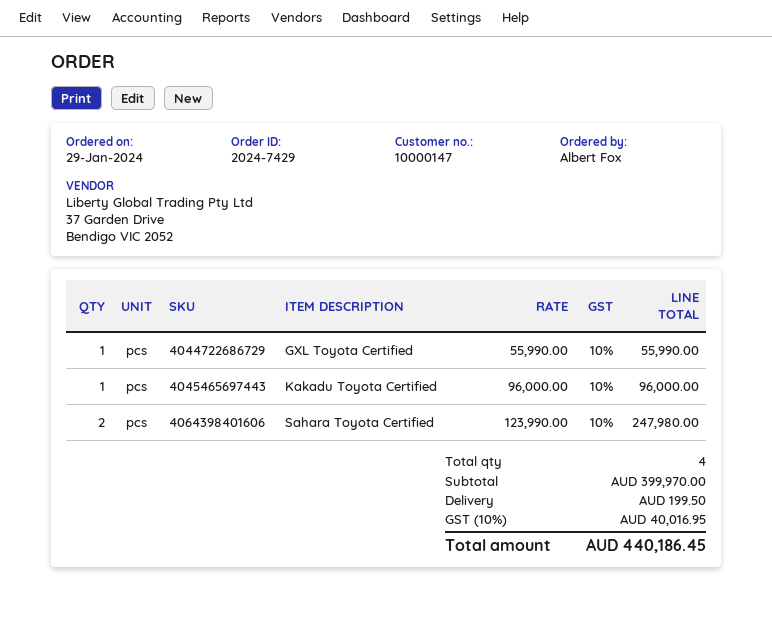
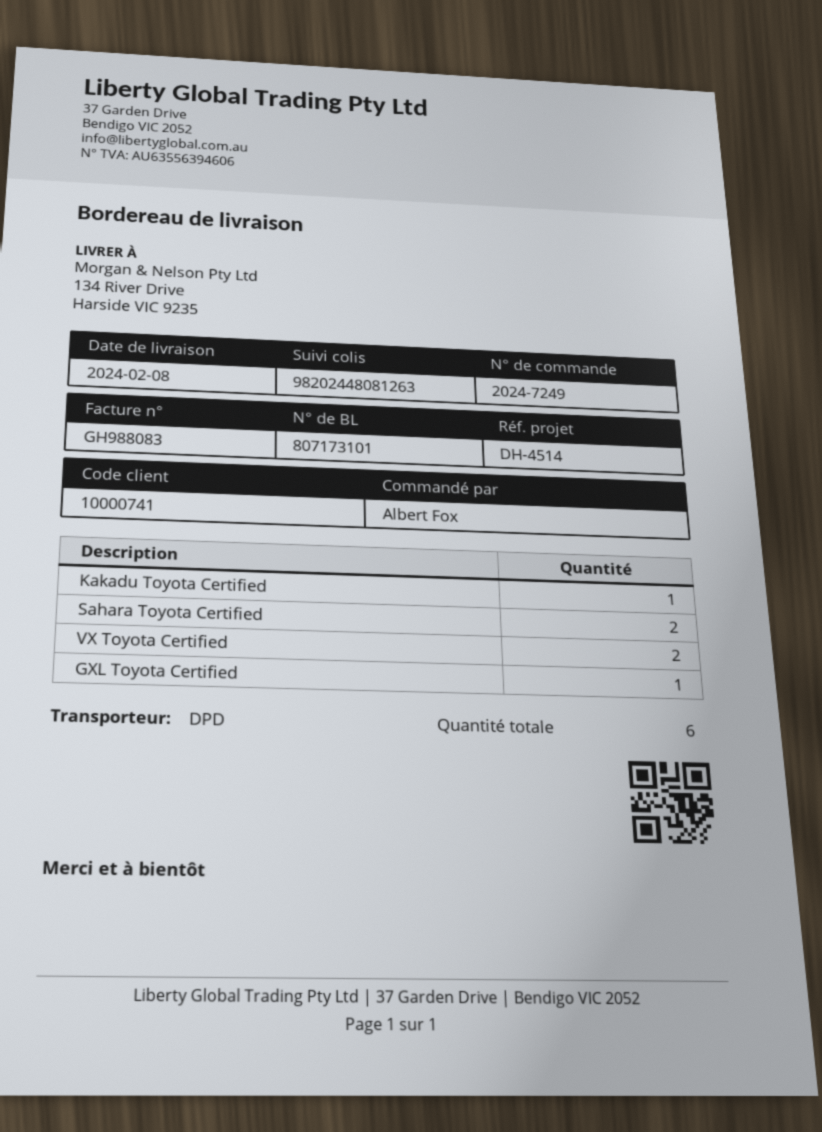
order number: 2024-7429 -> 2024-7249
customer number: 10000147 -> 10000741
VX Toyota Certified: none -> 2
total quantity: 4 -> 6

